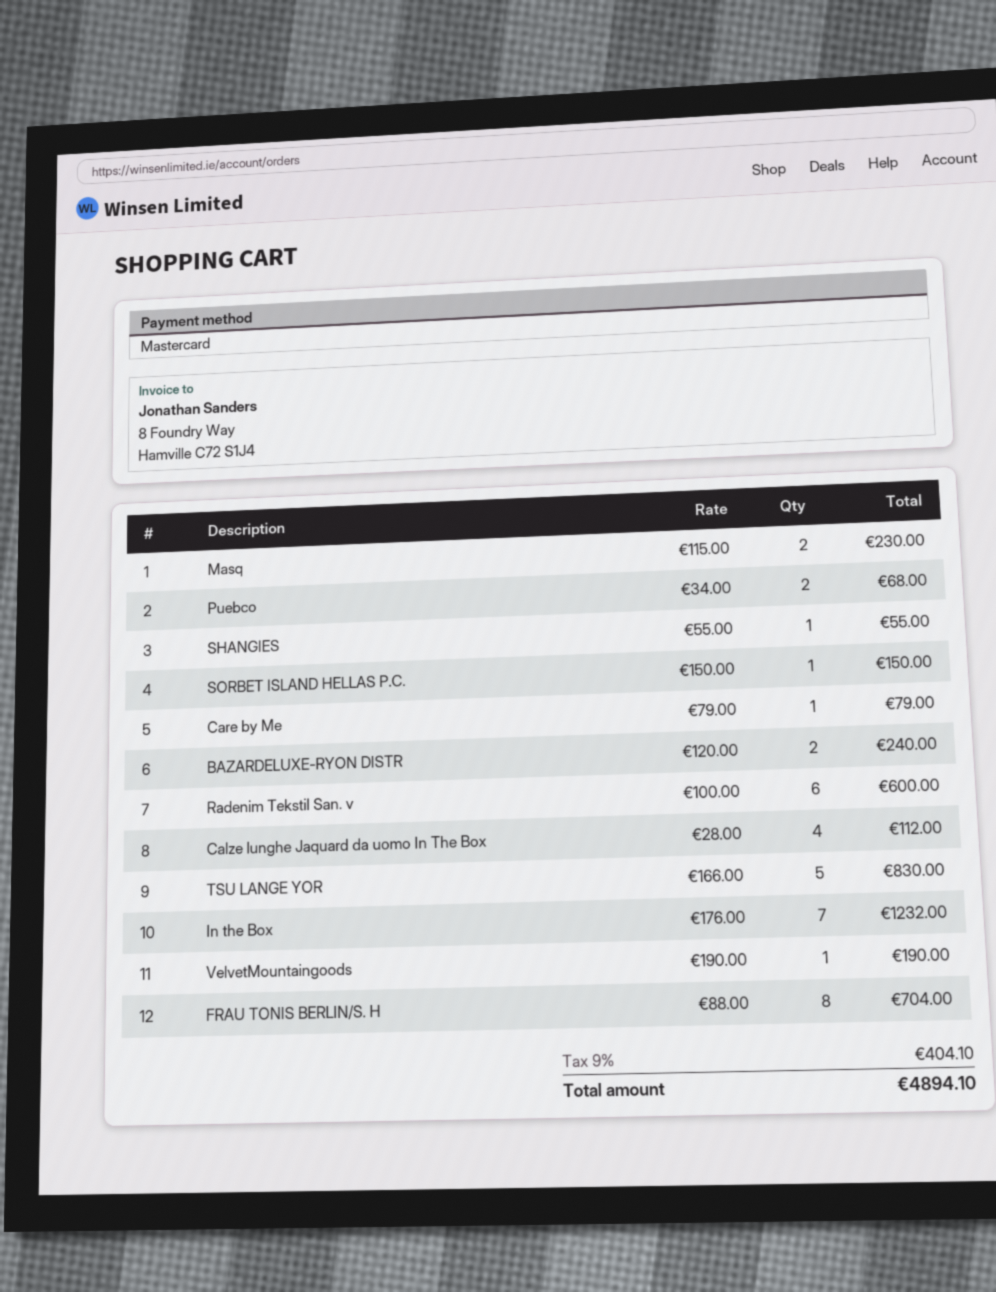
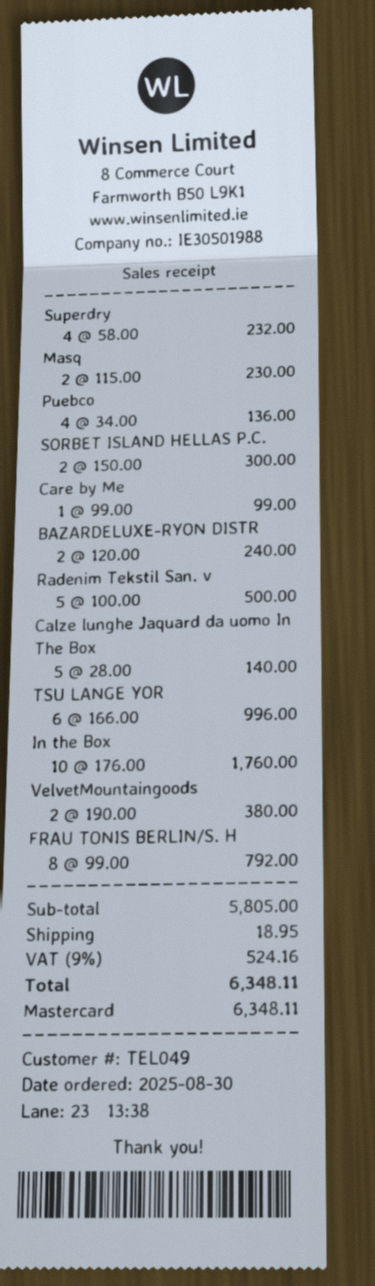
Puebco: 2 x 34.00 = 68.00 -> 4 x 34.00 = 136.00
SHANGIES: 1 x 55.00 = 55.00 -> none
SORBET ISLAND HELLAS P.C.: 1 x 150.00 = 150.00 -> 2 x 150.00 = 300.00
Care by Me: 1 x 79.00 = 79.00 -> 1 x 99.00 = 99.00
Radenim Tekstil San. v: 6 x 100.00 = 600.00 -> 5 x 100.00 = 500.00
Calze lunghe Jaquard da uomo In The Box: 4 x 28.00 = 112.00 -> 5 x 28.00 = 140.00
TSU LANGE YOR: 5 x 166.00 = 830.00 -> 6 x 166.00 = 996.00
In the Box: 7 x 176.00 = 1232.00 -> 10 x 176.00 = 1760.00
VelvetMountaingoods: 1 x 190.00 = 190.00 -> 2 x 190.00 = 380.00
FRAU TONIS BERLIN/S. H: 8 x 88.00 = 704.00 -> 8 x 99.00 = 792.00
Superdry: none -> 4 x 58.00 = 232.00
shipping: none -> 18.95
tax: 9% = 404.10 -> 9% = 524.16
total: 4894.10 -> 6348.11

